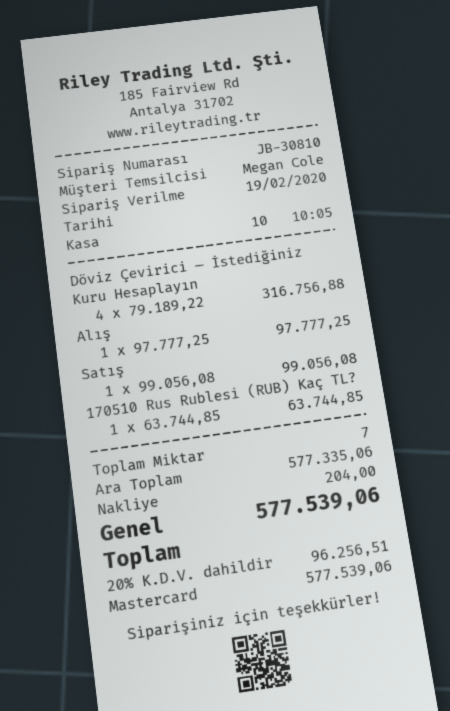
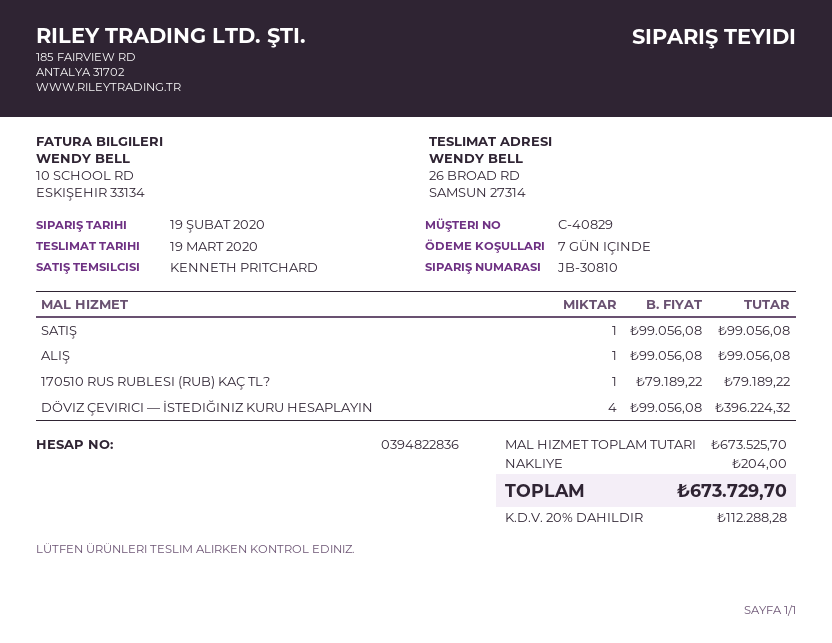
sales rep: Megan Cole -> KENNETH PRITCHARD
Döviz Çevirici — İstediğiniz Kuru Hesaplayın: 4 x 79189.22 = 316756.88 -> 4 x 99056.08 = 396224.32
Alış: 1 x 97777.25 = 97777.25 -> 1 x 99056.08 = 99056.08
170510 Rus Rublesi (RUB) Kaç TL?: 1 x 63744.85 = 63744.85 -> 1 x 79189.22 = 79189.22
subtotal: 577335.06 -> 673525.70
tax: 20% = 96256.51 -> 20% = 112288.28
total: 577539.06 -> 673729.70

